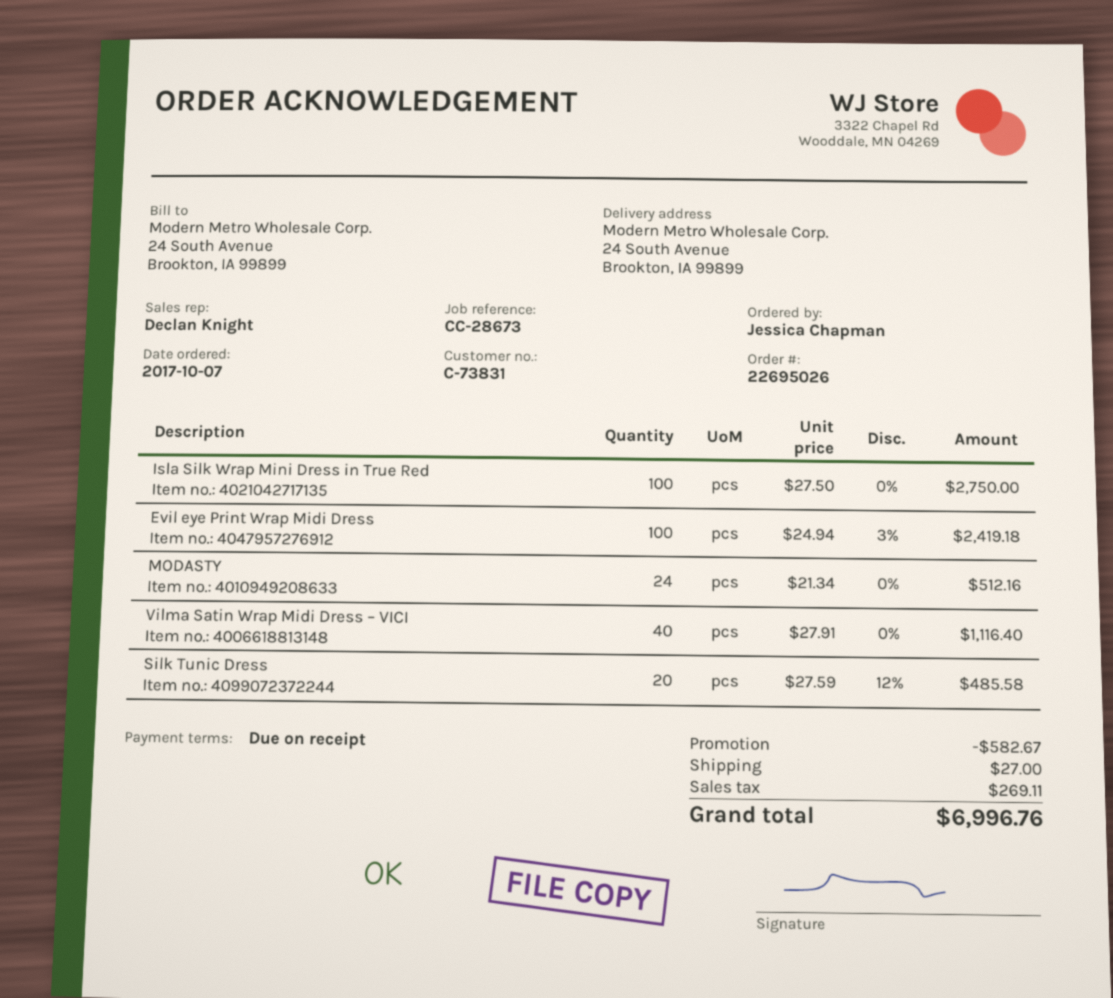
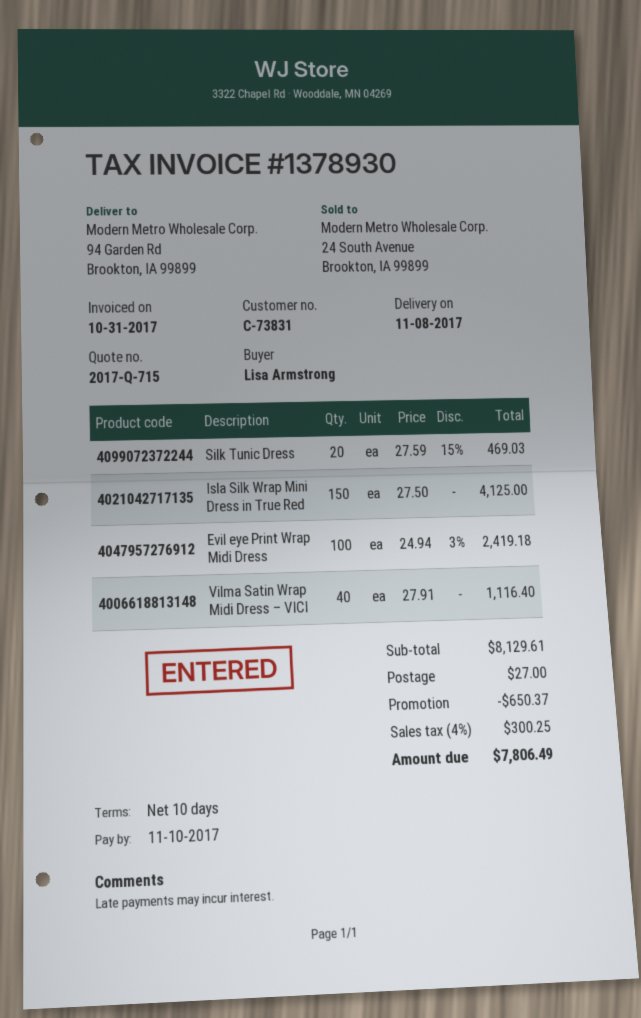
payment terms: on receipt -> 10 days
ordered by: Jessica Chapman -> Lisa Armstrong
ship to: 24 South Avenue, Brookton, IA 99899 -> 94 Garden Rd, Brookton, IA 99899
Isla Silk Wrap Mini Dress in True Red: 100 x 27.50 = 2750.00 -> 150 x 27.50 = 4125.00
MODASTY: 24 x 21.34 = 512.16 -> none
Silk Tunic Dress: 20 x 27.59 - 12% = 485.58 -> 20 x 27.59 - 15% = 469.03
discount: 582.67 -> 650.37
tax: 269.11 -> 300.25
total: 6996.76 -> 7806.49

